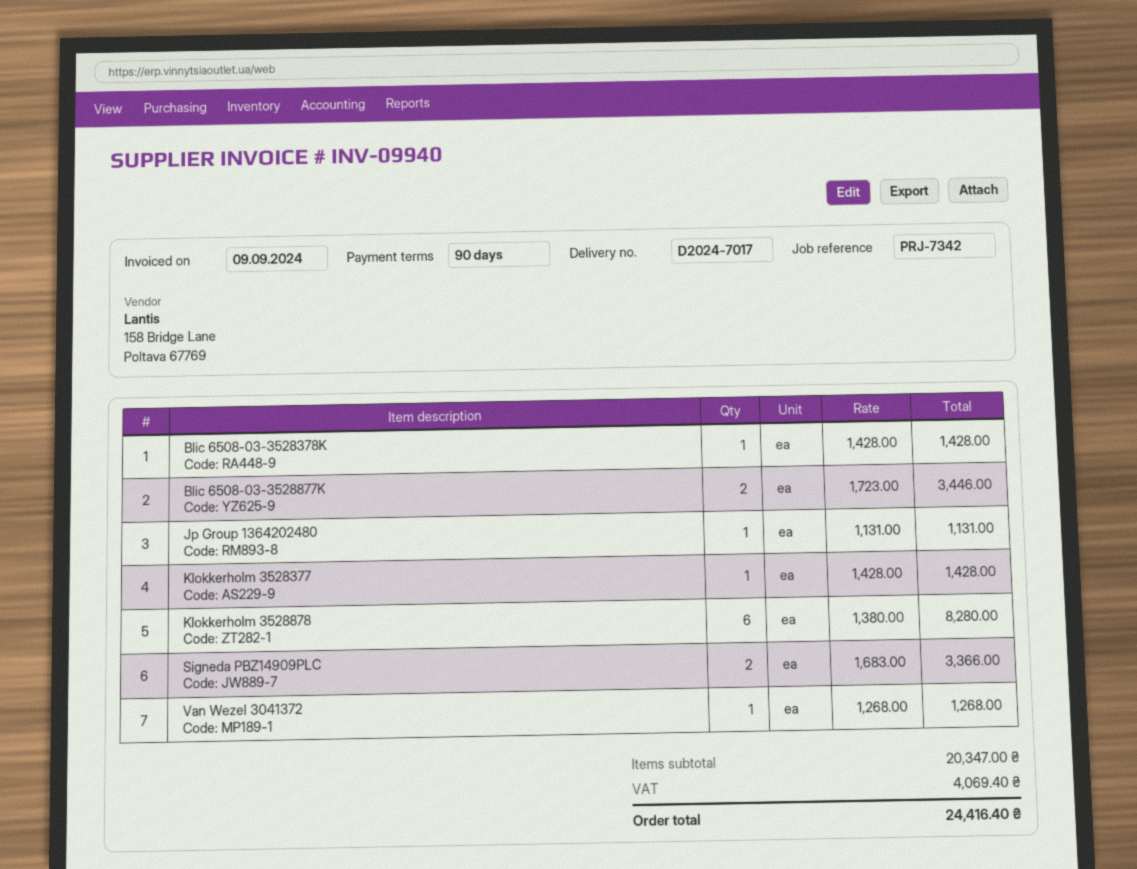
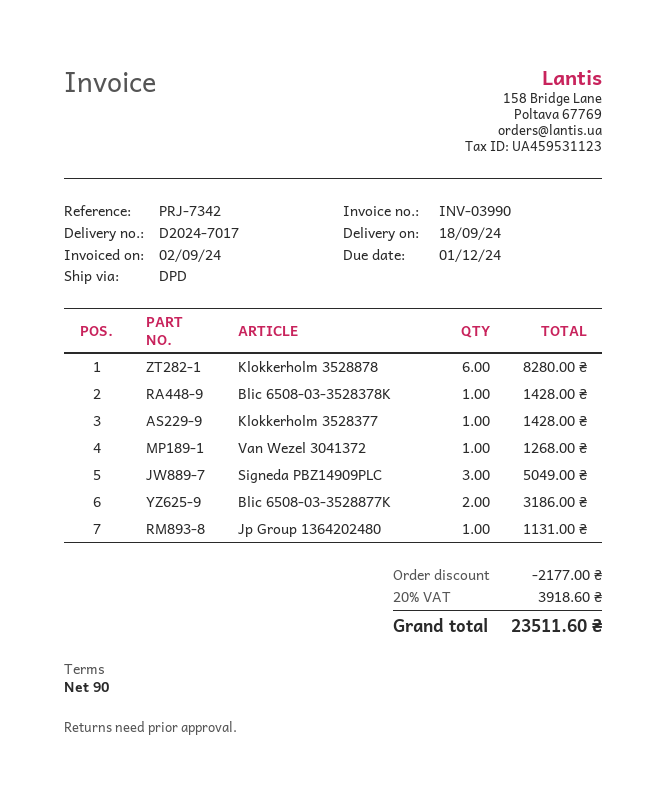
invoice number: INV-09940 -> INV-03990
invoice date: 2024-09-09 -> 2024-09-02
Blic 6508-03-3528877K: 2 for 3446.00 -> 2 for 3186.00
Signeda PBZ14909PLC: 2 for 3366.00 -> 3 for 5049.00
discount: none -> 2177.00
tax: 4069.40 -> 3918.60
total: 24416.40 -> 23511.60

